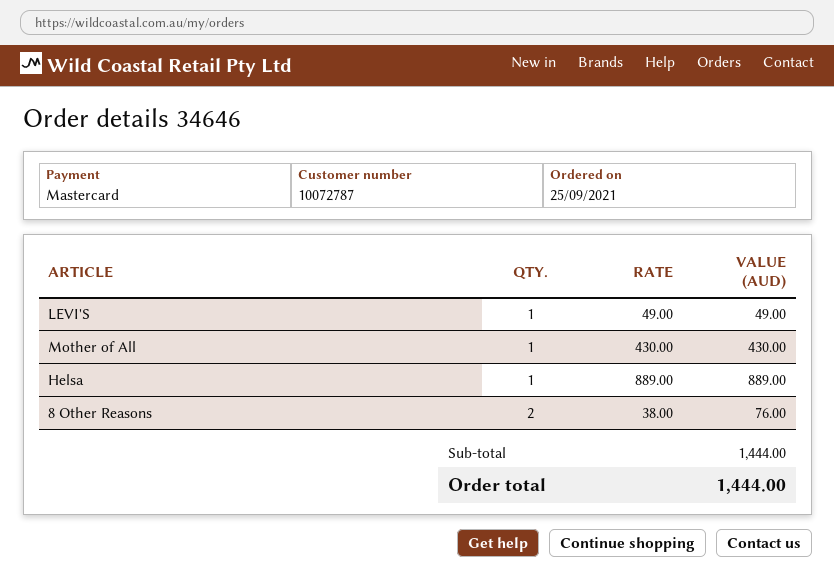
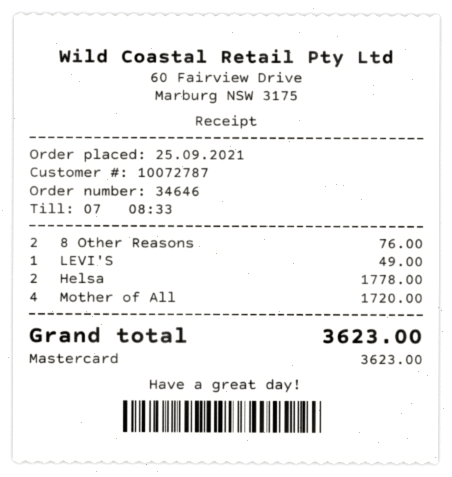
Mother of All: 1 for 430.00 -> 4 for 1720.00
Helsa: 1 for 889.00 -> 2 for 1778.00
total: 1444.00 -> 3623.00

